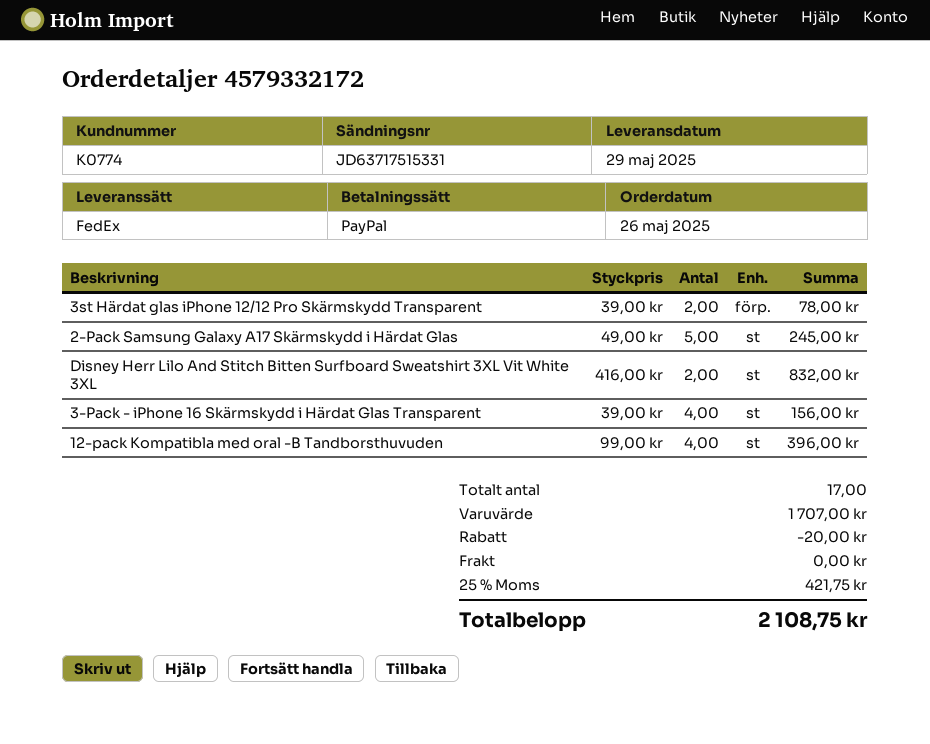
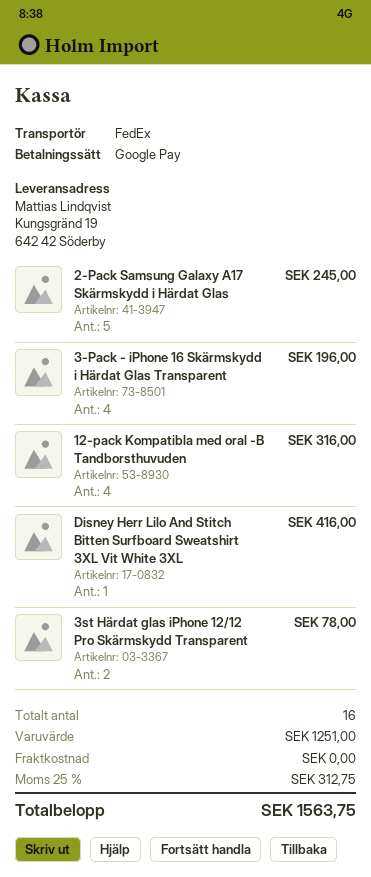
payment method: PayPal -> Google Pay
Disney Herr Lilo And Stitch Bitten Surfboard Sweatshirt 3XL Vit White 3XL: 2 for 832.00 -> 1 for 416.00
3-Pack - iPhone 16 Skärmskydd i Härdat Glas Transparent: 4 for 156.00 -> 4 for 196.00
12-pack Kompatibla med oral -B Tandborsthuvuden: 4 for 396.00 -> 4 for 316.00
total quantity: 17 -> 16
subtotal: 1707.00 -> 1251.00
discount: 20.00 -> none
tax: 25% = 421.75 -> 25% = 312.75
total: 2108.75 -> 1563.75

